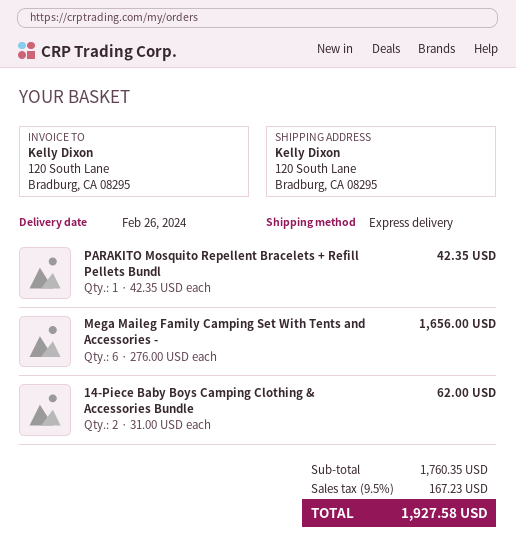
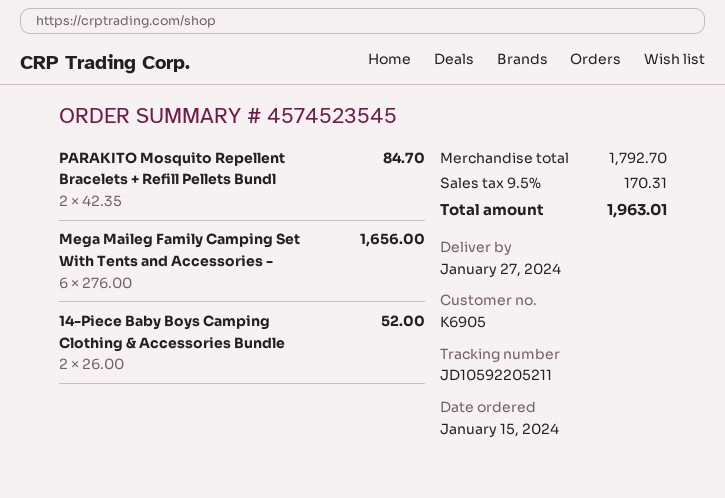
delivery date: 2024-02-26 -> 2024-01-27
PARAKITO Mosquito Repellent Bracelets + Refill Pellets Bundl: 1 x 42.35 = 42.35 -> 2 x 42.35 = 84.70
14-Piece Baby Boys Camping Clothing & Accessories Bundle: 2 x 31.00 = 62.00 -> 2 x 26.00 = 52.00
subtotal: 1760.35 -> 1792.70
tax: 9.5% = 167.23 -> 9.5% = 170.31
total: 1927.58 -> 1963.01

